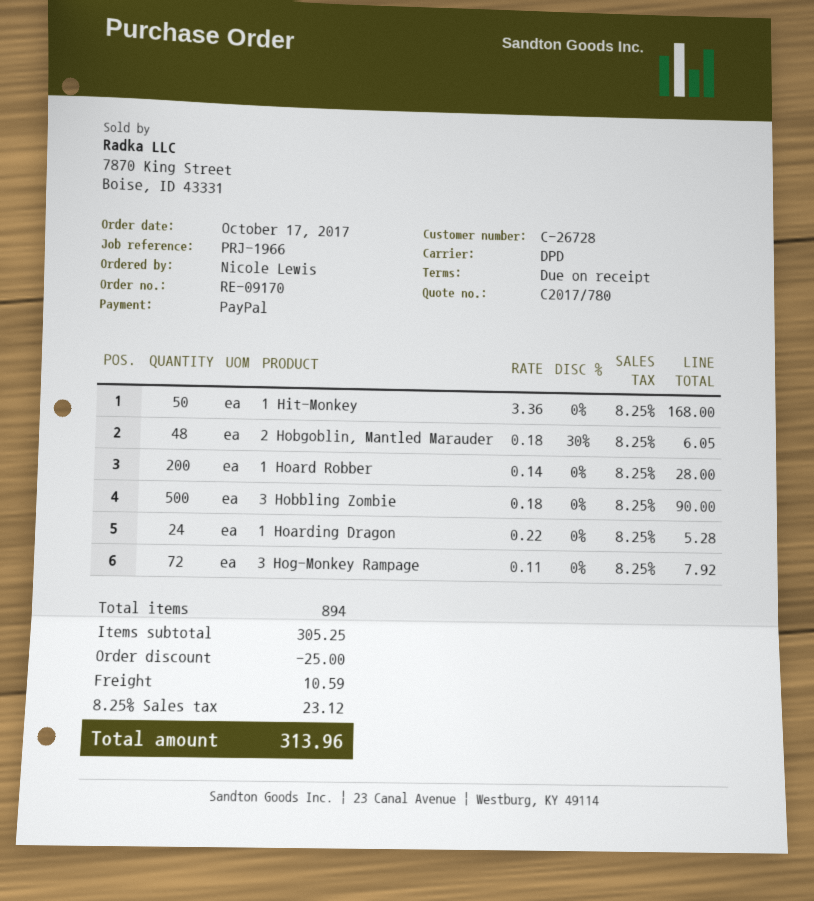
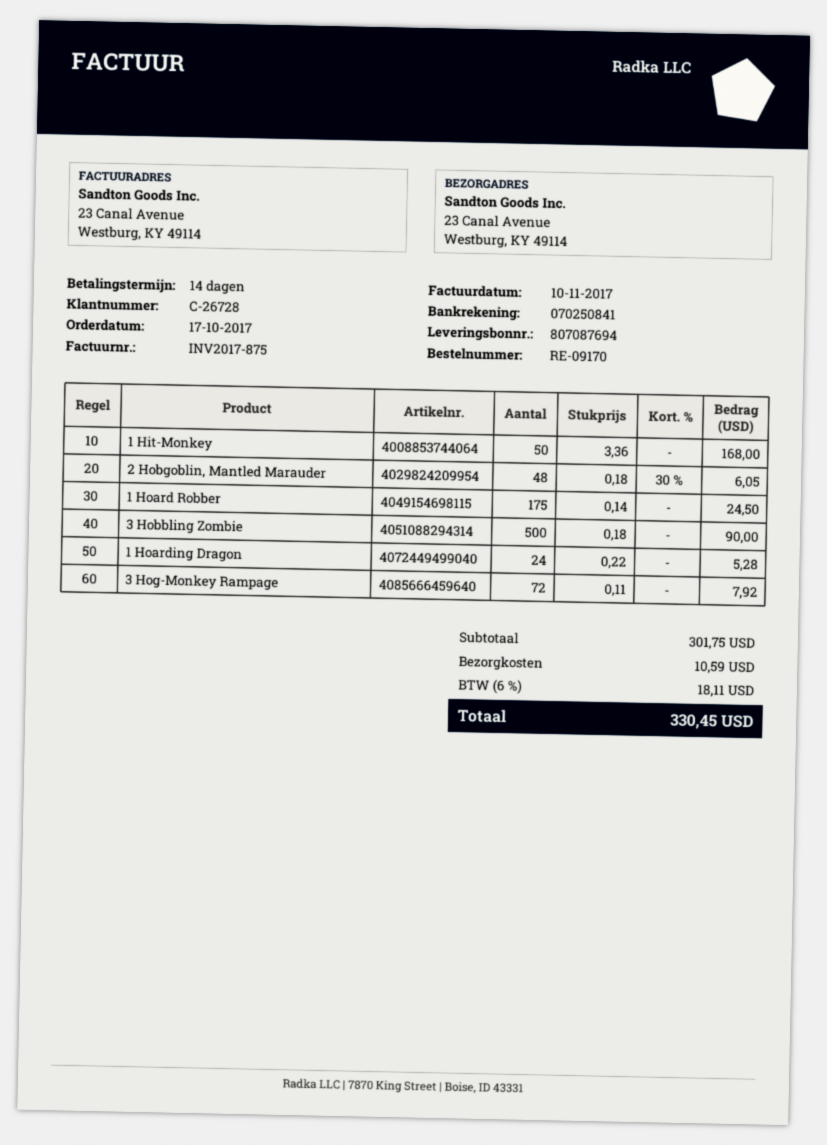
payment terms: on receipt -> 14 days
1 Hoard Robber: 200 x 0.14 = 28.00 -> 175 x 0.14 = 24.50
subtotal: 305.25 -> 301.75
discount: 25.00 -> none
tax: 8.25% = 23.12 -> 6% = 18.11
total: 313.96 -> 330.45

